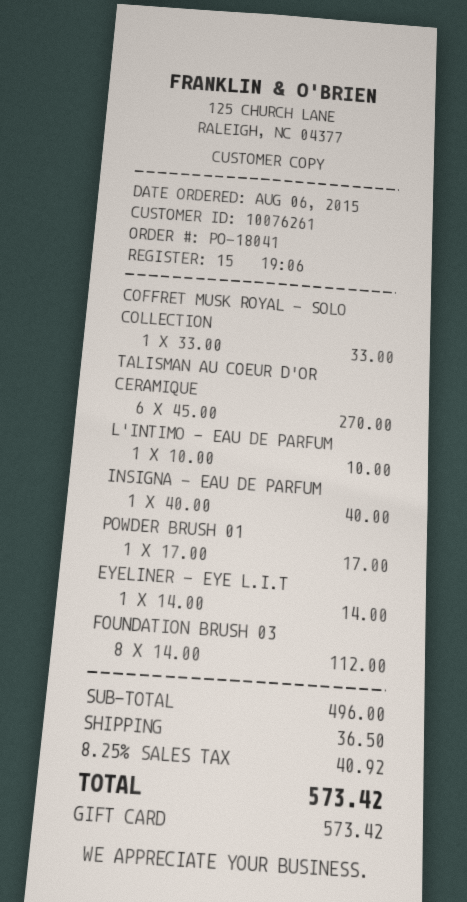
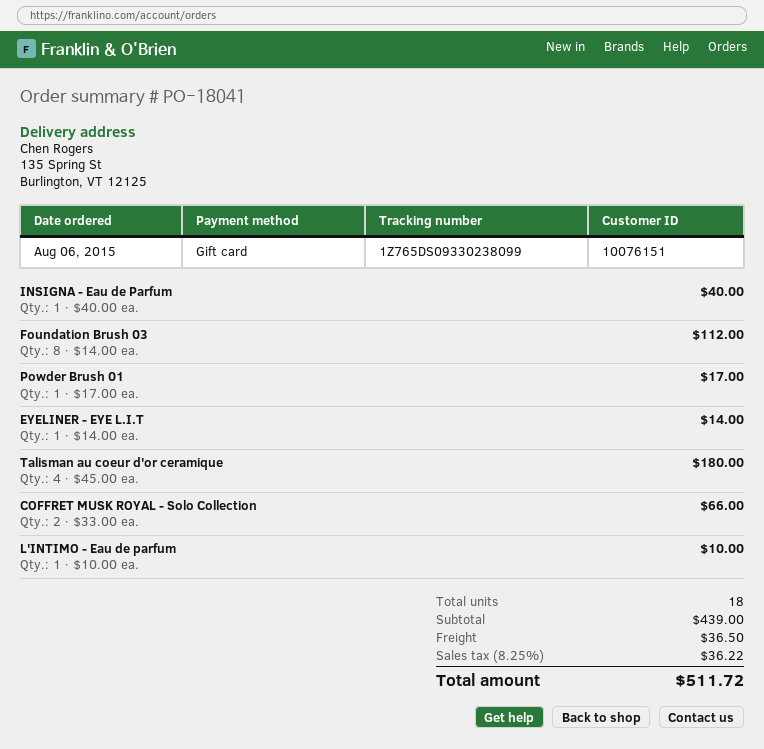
customer number: 10076261 -> 10076151
COFFRET MUSK ROYAL - SOLO COLLECTION: 1 x 33.00 = 33.00 -> 2 x 33.00 = 66.00
TALISMAN AU COEUR D'OR CERAMIQUE: 6 x 45.00 = 270.00 -> 4 x 45.00 = 180.00
subtotal: 496.00 -> 439.00
tax: 8.25% = 40.92 -> 8.25% = 36.22
total: 573.42 -> 511.72

